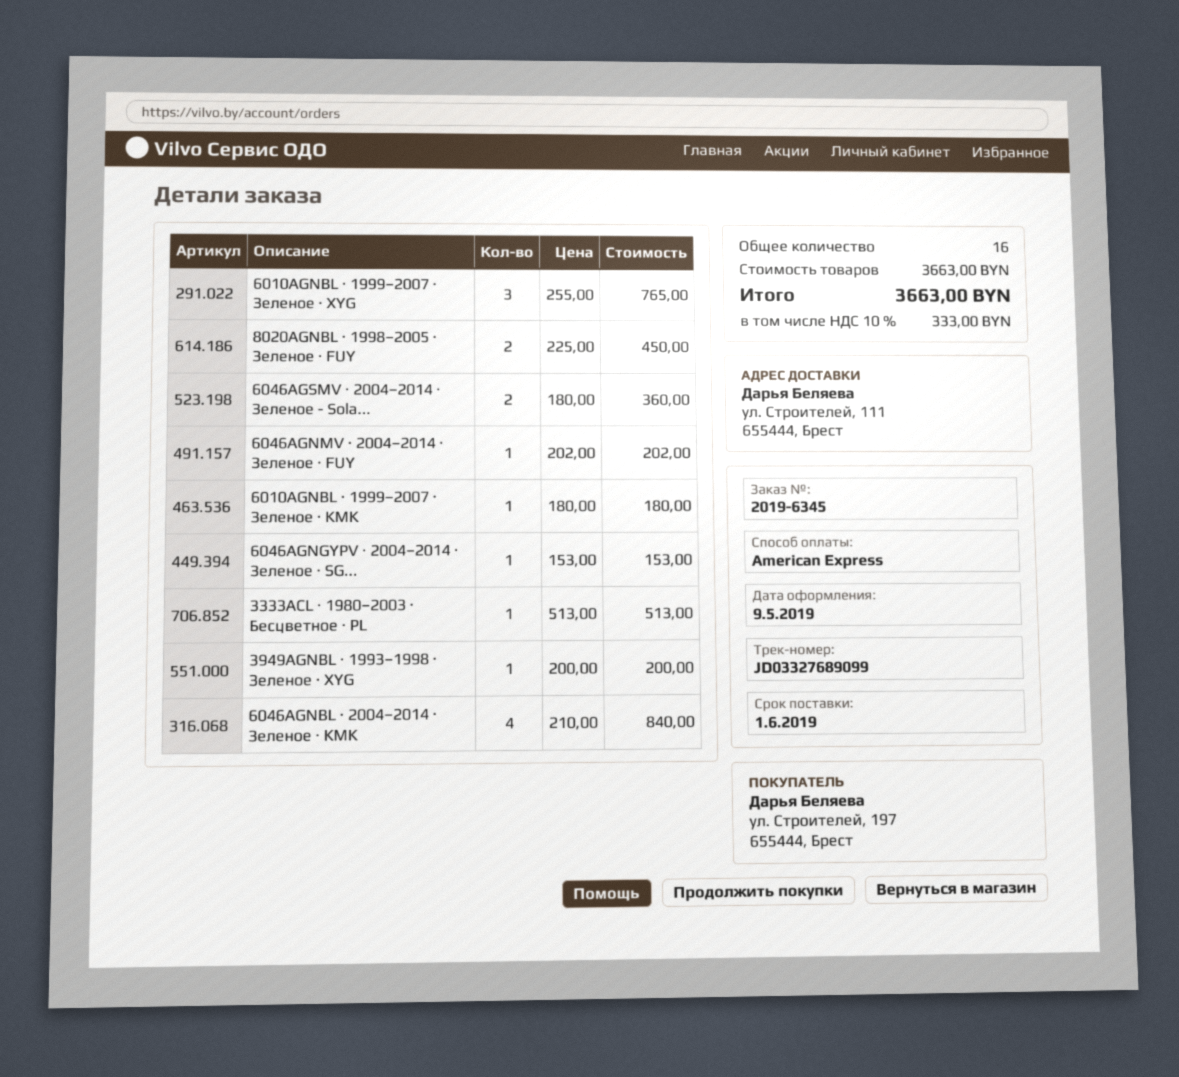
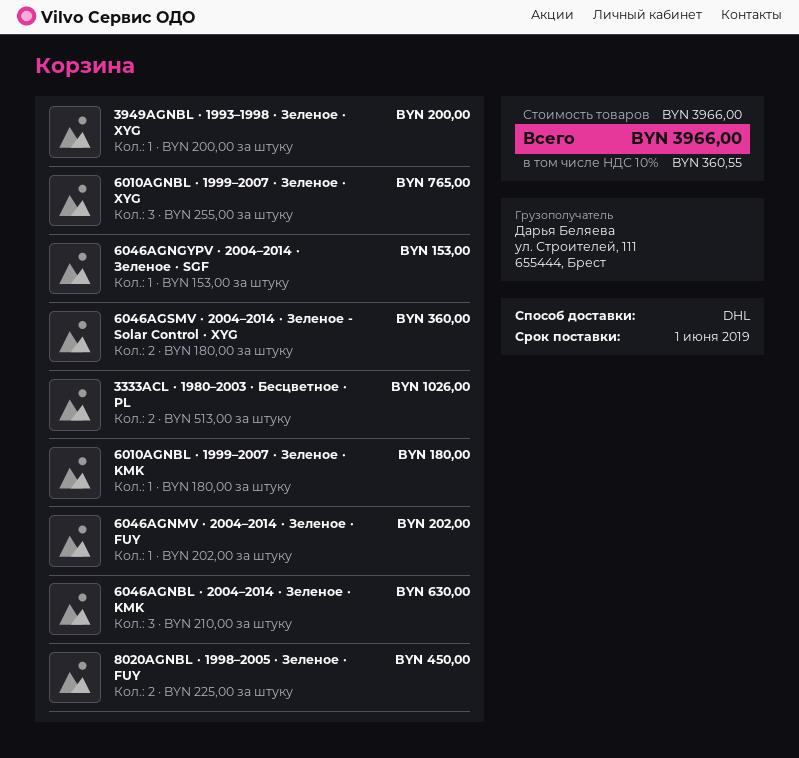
3333ACL · 1980–2003 · Бесцветное · PL: 1 x 513.00 = 513.00 -> 2 x 513.00 = 1026.00
6046AGNBL · 2004–2014 · Зеленое · KMK: 4 x 210.00 = 840.00 -> 3 x 210.00 = 630.00
subtotal: 3663.00 -> 3966.00
tax: 10% = 333.00 -> 10% = 360.55
total: 3663.00 -> 3966.00

